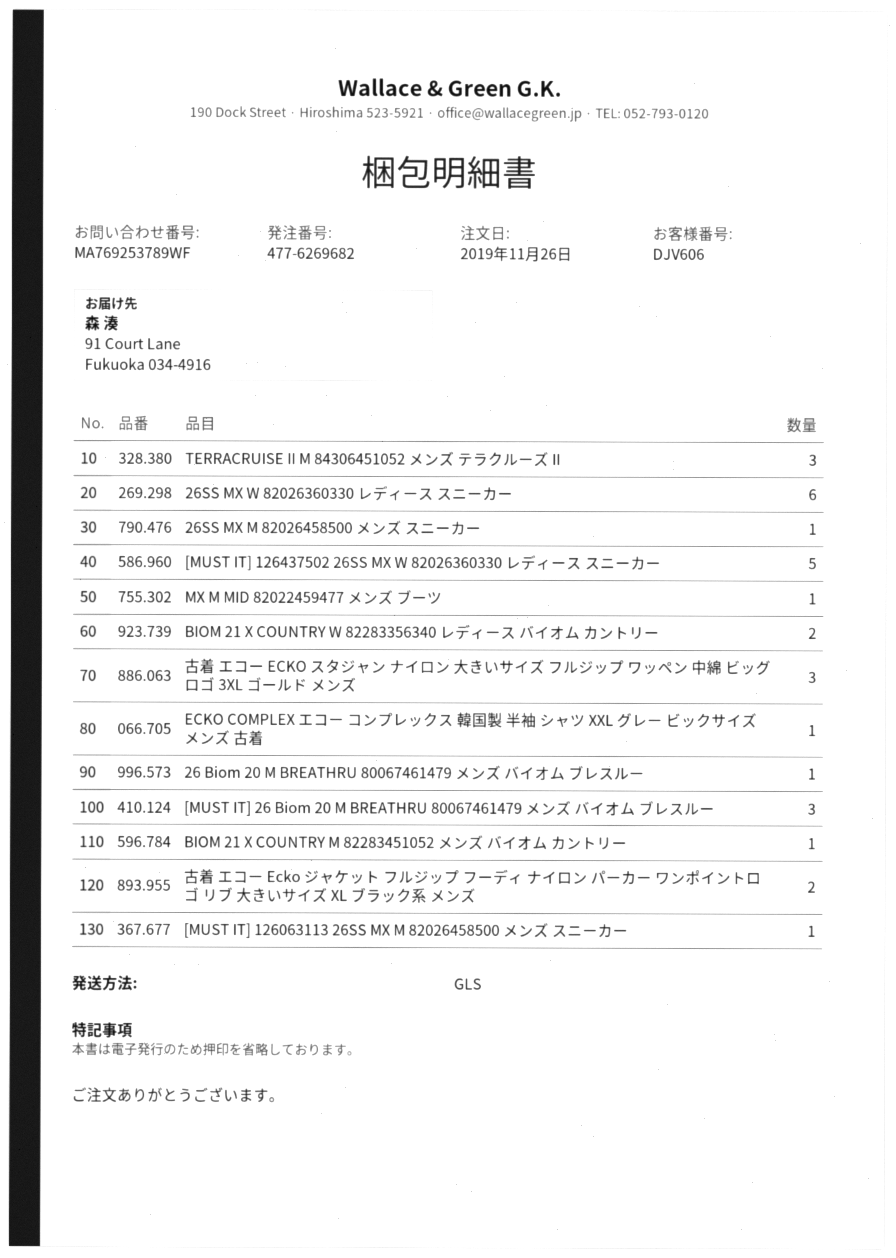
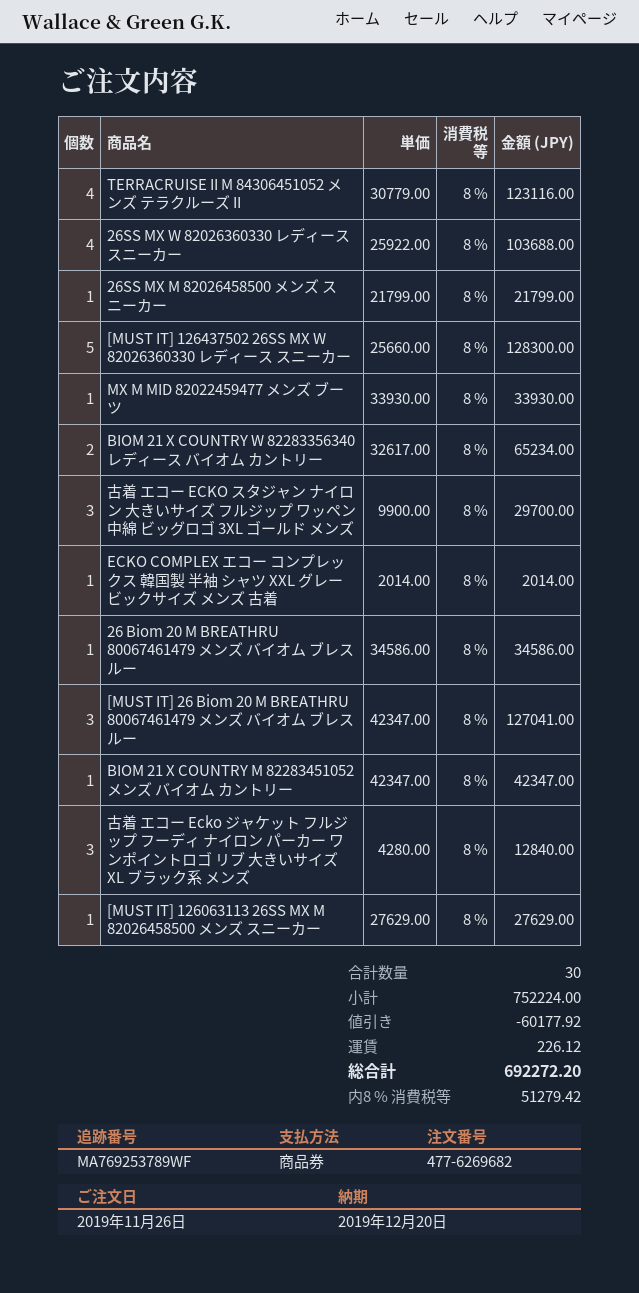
TERRACRUISE II M 84306451052 メンズ テラクルーズ II: 3 -> 4
26SS MX W 82026360330 レディース スニーカー: 6 -> 4
古着 エコー Ecko ジャケット フルジップ フーディ ナイロン パーカー ワンポイントロゴ リブ 大きいサイズ XL ブラック系 メンズ: 2 -> 3

